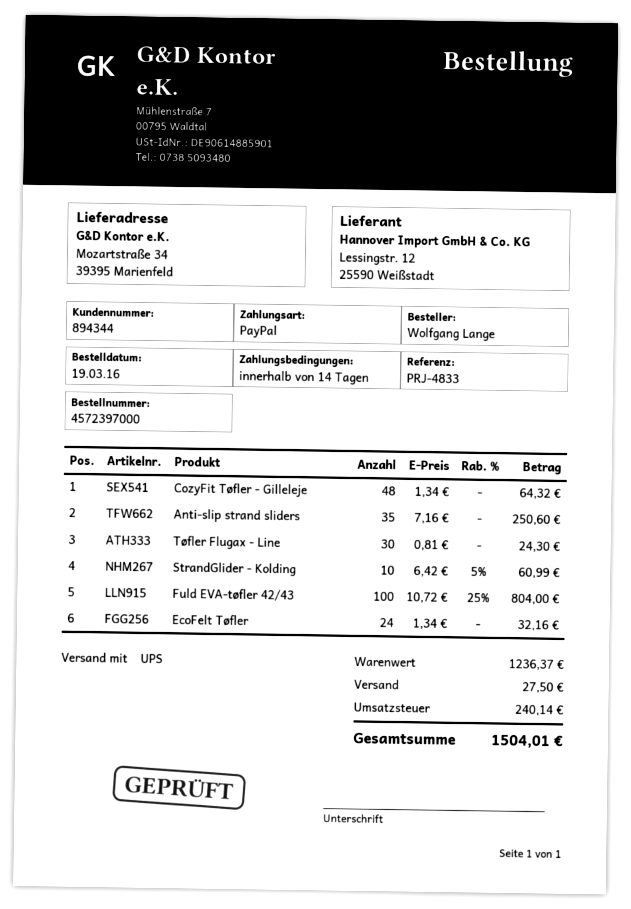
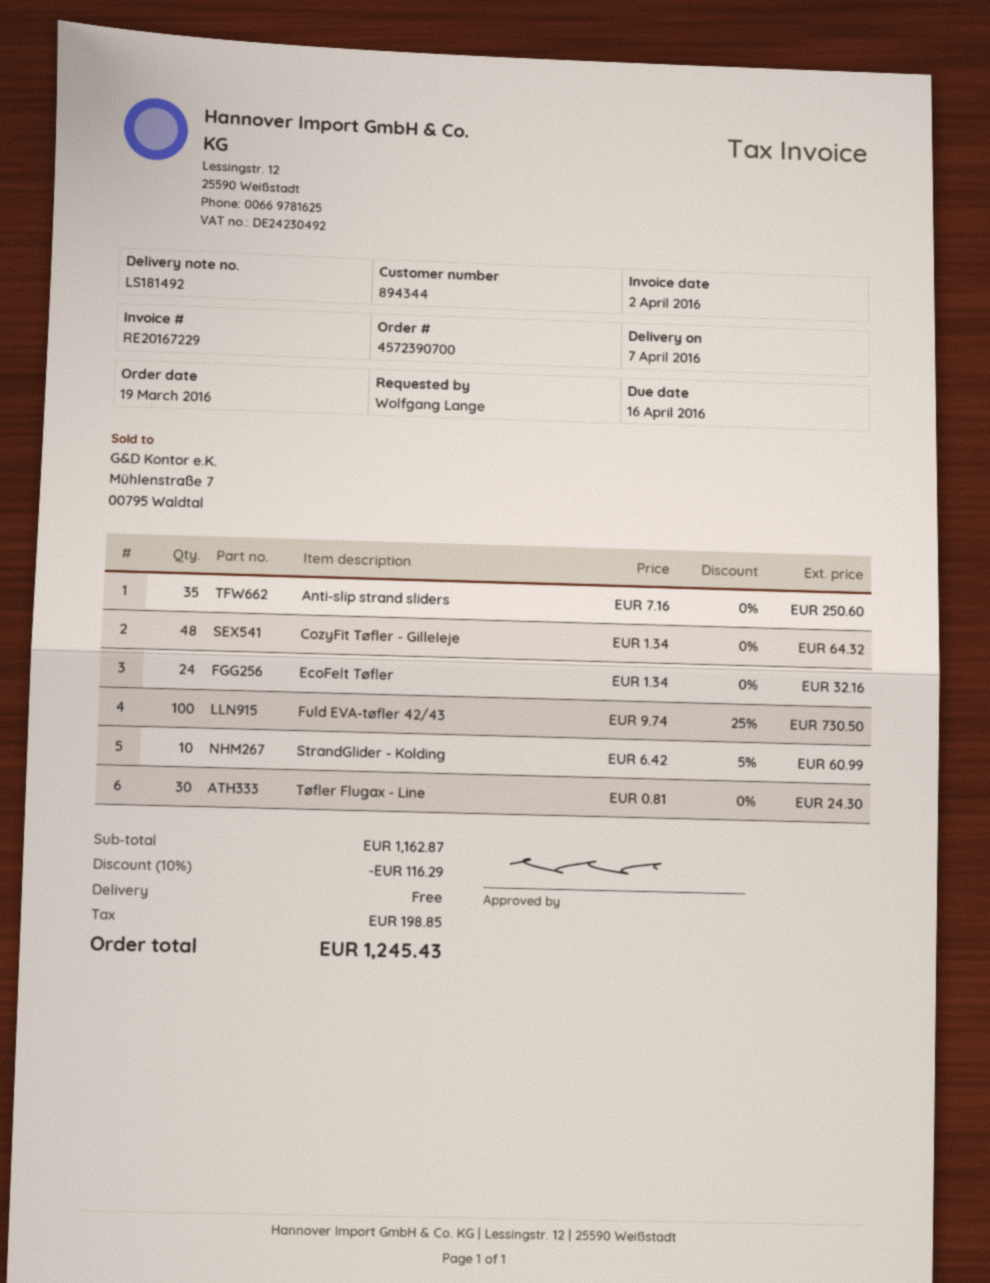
order number: 4572397000 -> 4572390700
Fuld EVA-tøfler 42/43: 100 x 10.72 - 25% = 804.00 -> 100 x 9.74 - 25% = 730.50
subtotal: 1236.37 -> 1162.87
discount: none -> 10% = 116.29
shipping: 27.50 -> 0.00
tax: 240.14 -> 198.85
total: 1504.01 -> 1245.43

